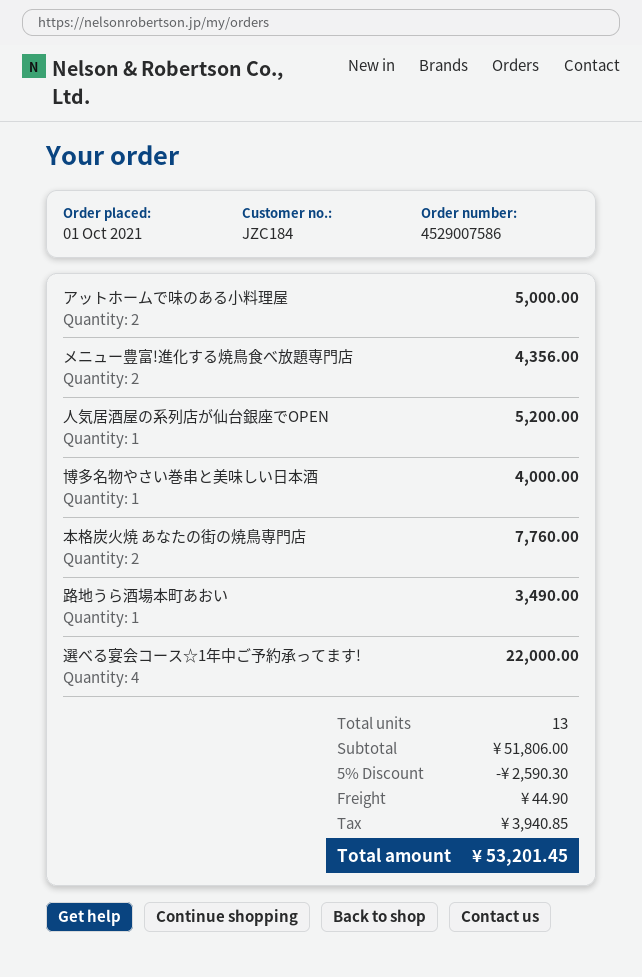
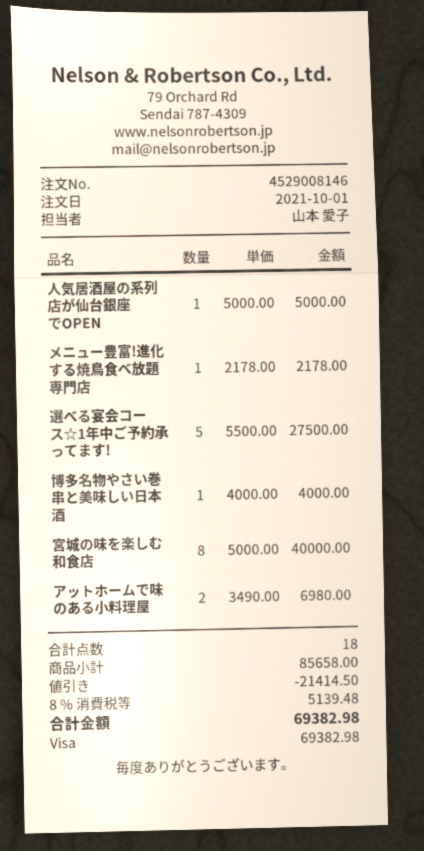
order number: 4529007586 -> 4529008146
アットホームで味のある小料理屋: 2 for 5000.00 -> 2 for 6980.00
メニュー豊富!進化する焼鳥食べ放題専門店: 2 for 4356.00 -> 1 for 2178.00
人気居酒屋の系列店が仙台銀座でOPEN: 1 for 5200.00 -> 1 for 5000.00
本格炭火焼 あなたの街の焼鳥専門店: 2 for 7760.00 -> none
路地うら酒場本町あおい: 1 for 3490.00 -> none
選べる宴会コース☆1年中ご予約承ってます!: 4 for 22000.00 -> 5 for 27500.00
宮城の味を楽しむ和食店: none -> 8 for 40000.00
total quantity: 13 -> 18
subtotal: 51806.00 -> 85658.00
discount: 2590.30 -> 21414.50
shipping: 44.90 -> none
tax: 3940.85 -> 5139.48
total: 53201.45 -> 69382.98

